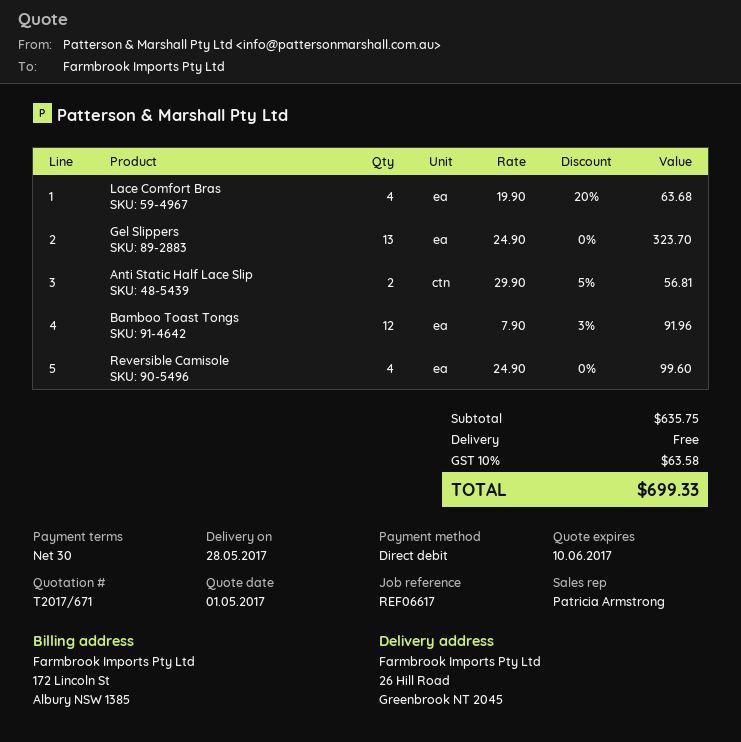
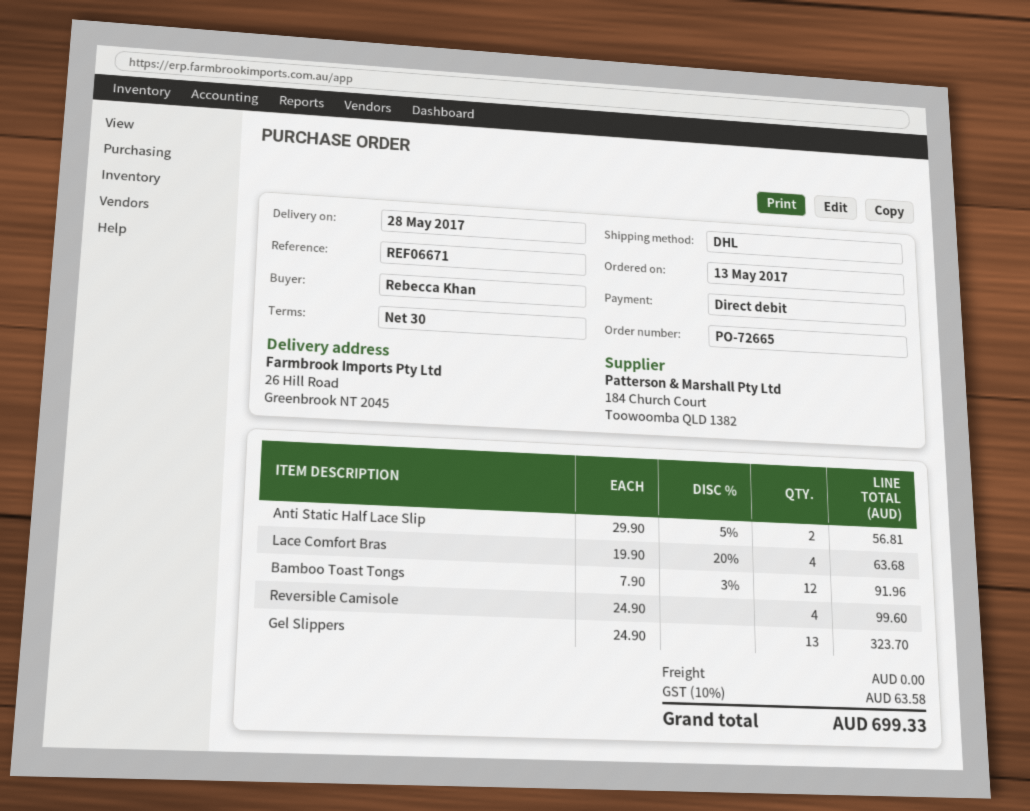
reference: REF06617 -> REF06671

